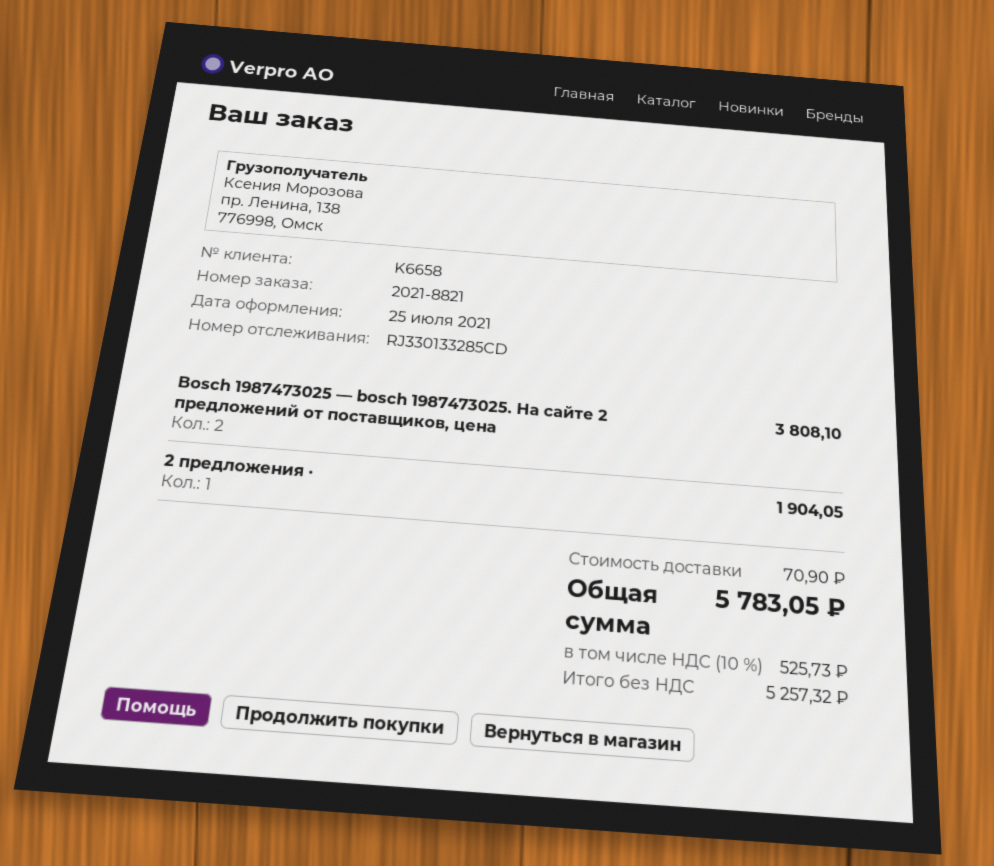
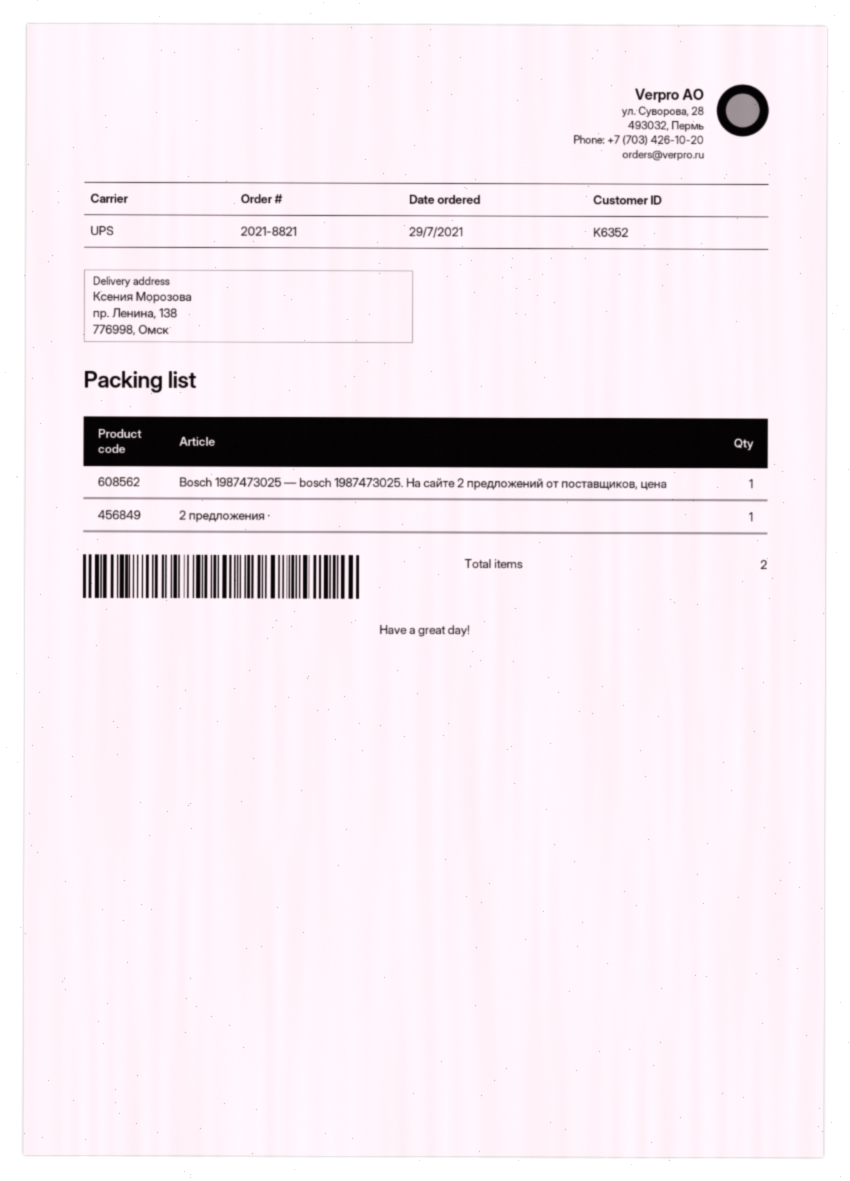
order date: 2021-07-25 -> 2021-07-29
customer number: K6658 -> K6352
Bosch 1987473025 — bosch 1987473025. На сайте 2 предложений от поставщиков, цена: 2 -> 1

